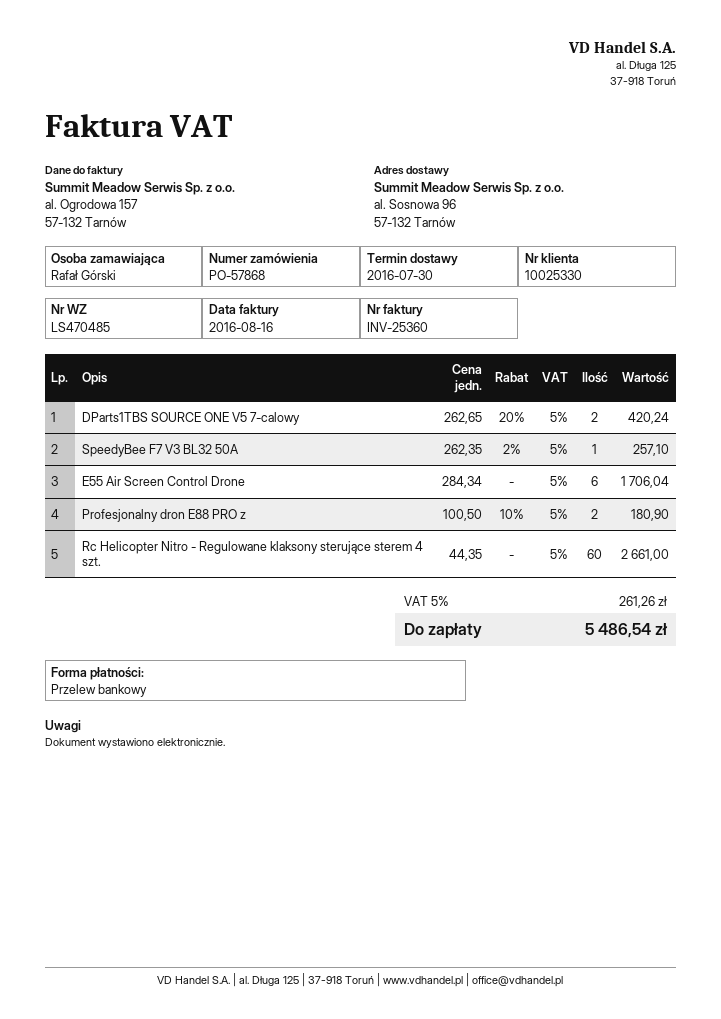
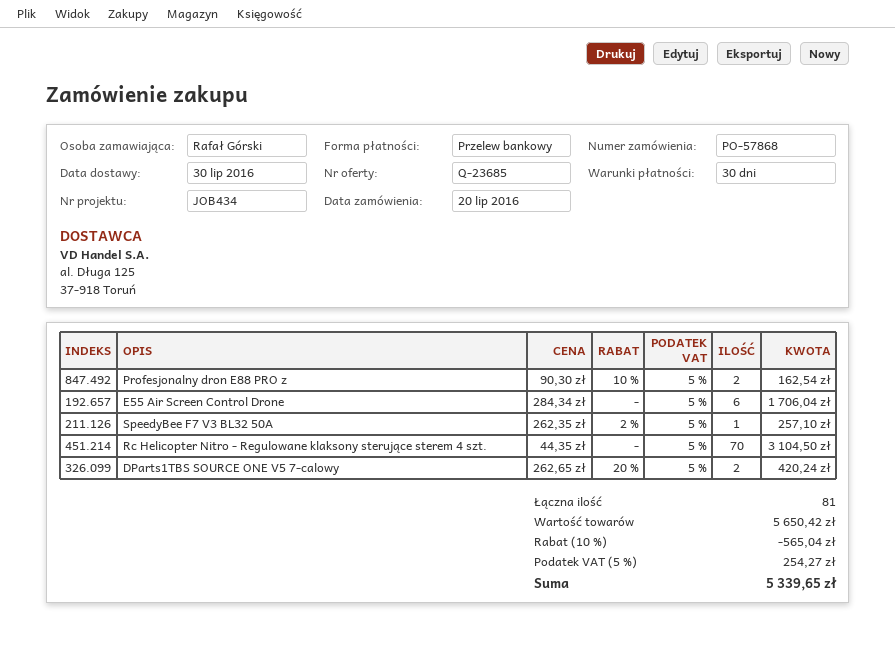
Profesjonalny dron E88 PRO z: 2 x 100.50 - 10% = 180.90 -> 2 x 90.30 - 10% = 162.54
Rc Helicopter Nitro - Regulowane klaksony sterujące sterem 4 szt.: 60 x 44.35 = 2661.00 -> 70 x 44.35 = 3104.50
discount: none -> 10% = 565.04
tax: 5% = 261.26 -> 5% = 254.27
total: 5486.54 -> 5339.65

